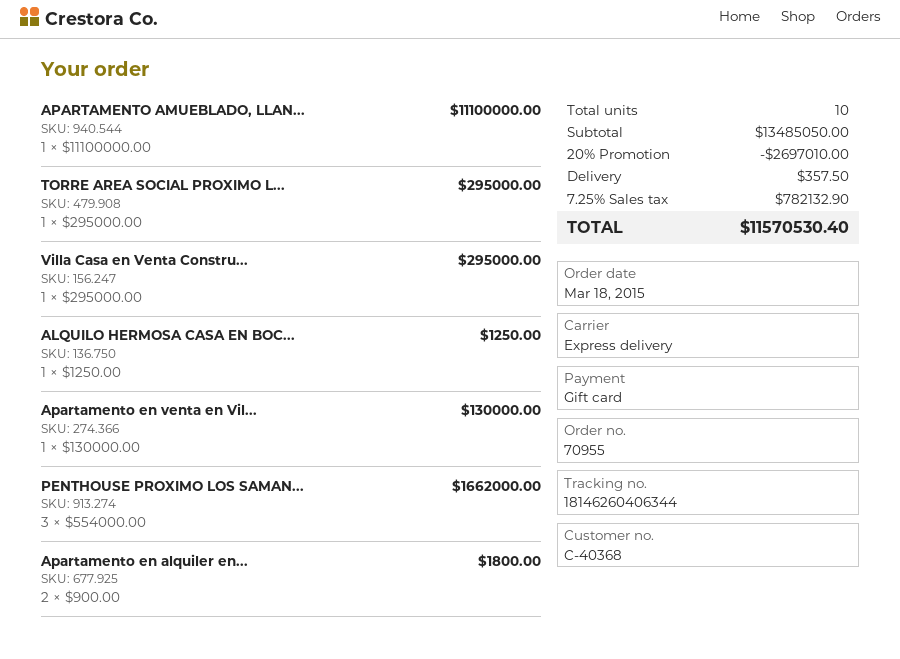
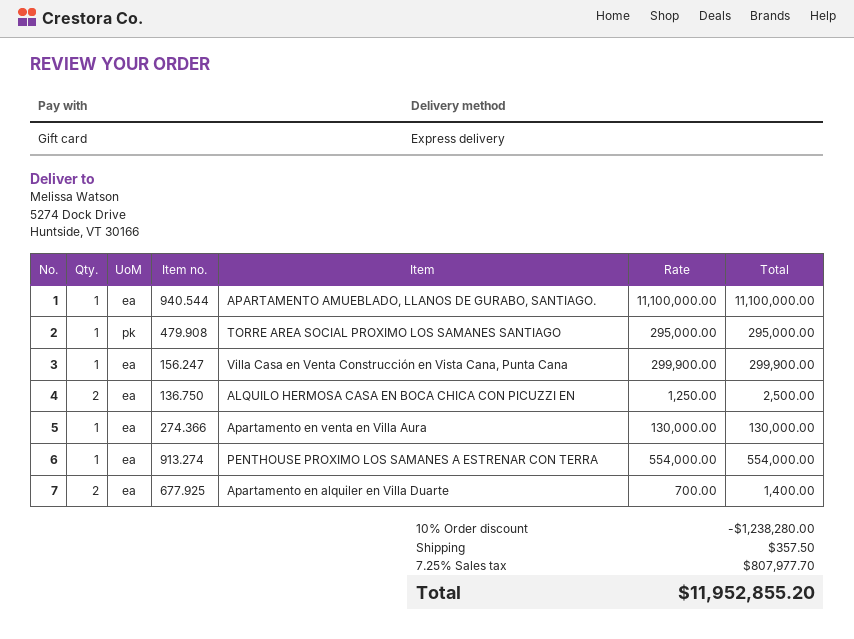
Villa Casa en Venta Constru...: 1 x 295000.00 = 295000.00 -> 1 x 299900.00 = 299900.00
ALQUILO HERMOSA CASA EN BOC...: 1 x 1250.00 = 1250.00 -> 2 x 1250.00 = 2500.00
PENTHOUSE PROXIMO LOS SAMAN...: 3 x 554000.00 = 1662000.00 -> 1 x 554000.00 = 554000.00
Apartamento en alquiler en...: 2 x 900.00 = 1800.00 -> 2 x 700.00 = 1400.00
discount: 20% = 2697010.00 -> 10% = 1238280.00
tax: 7.25% = 782132.90 -> 7.25% = 807977.70
total: 11570530.40 -> 11952855.20

